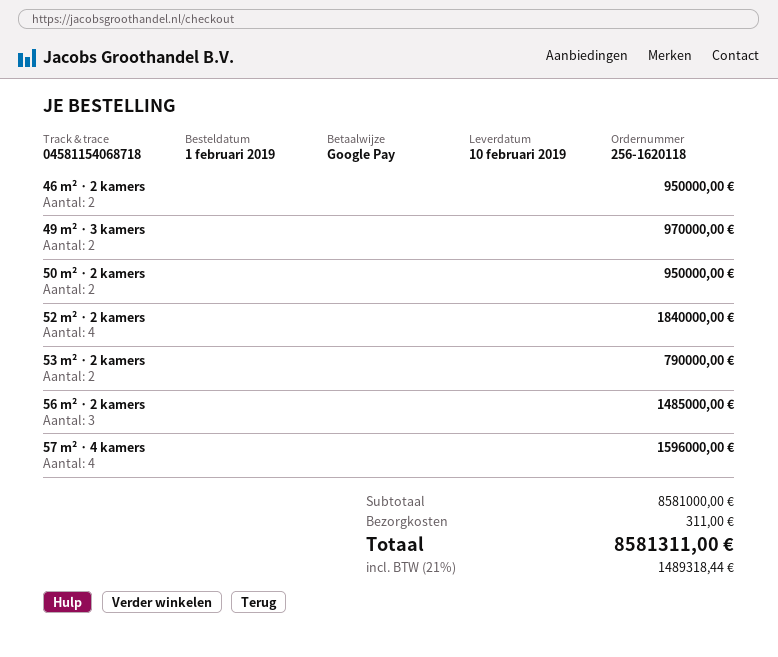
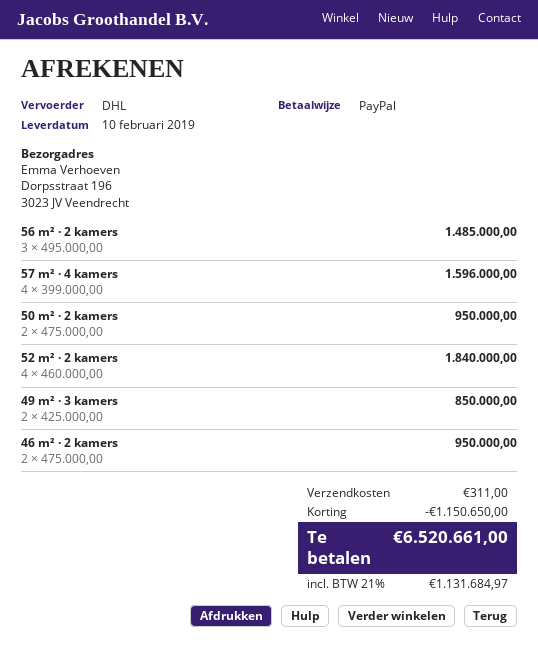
payment method: Google Pay -> PayPal
49 m² · 3 kamers: 2 for 970000.00 -> 2 for 850000.00
53 m² · 2 kamers: 2 for 790000.00 -> none
discount: none -> 1150650.00
tax: 21% = 1489318.44 -> 21% = 1131684.97
total: 8581311.00 -> 6520661.00

